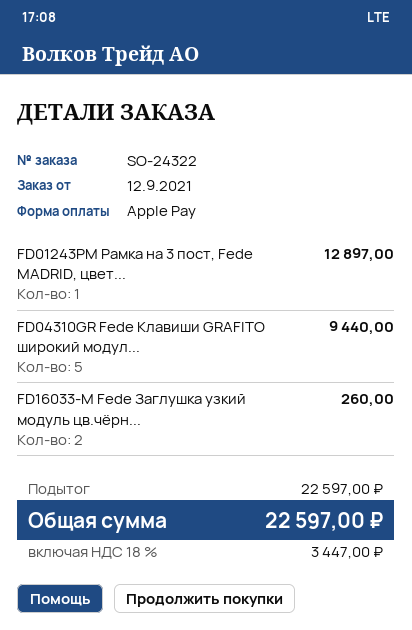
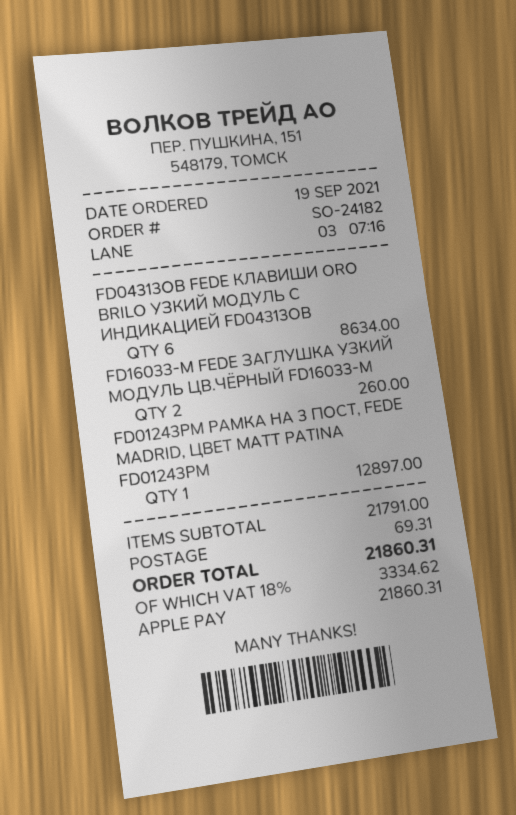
order number: SO-24322 -> SO-24182
order date: 2021-09-12 -> 2021-09-19
FD04310GR Fede Клавиши GRAFITO широкий модул...: 5 for 9440.00 -> none
FD04313OB FEDE КЛАВИШИ ORO BRILO УЗКИЙ МОДУЛЬ С ИНДИКАЦИЕЙ FD04313OB: none -> 6 for 8634.00
subtotal: 22597.00 -> 21791.00
shipping: none -> 69.31
tax: 18% = 3447.00 -> 18% = 3334.62
total: 22597.00 -> 21860.31

